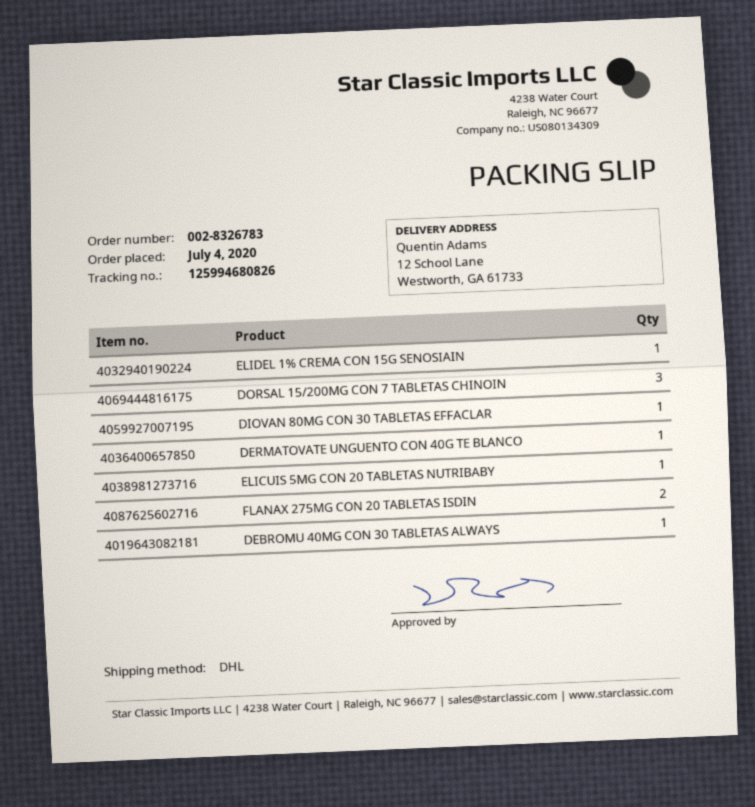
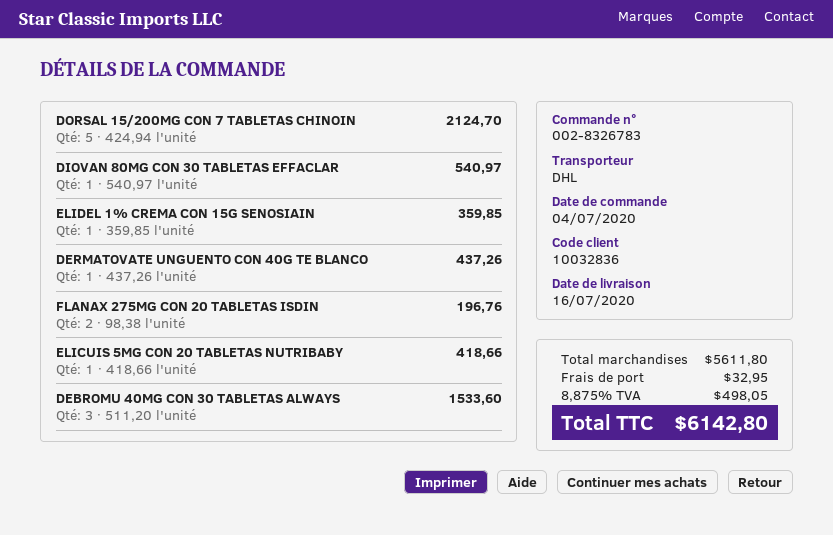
DORSAL 15/200MG CON 7 TABLETAS CHINOIN: 3 -> 5
DEBROMU 40MG CON 30 TABLETAS ALWAYS: 1 -> 3

